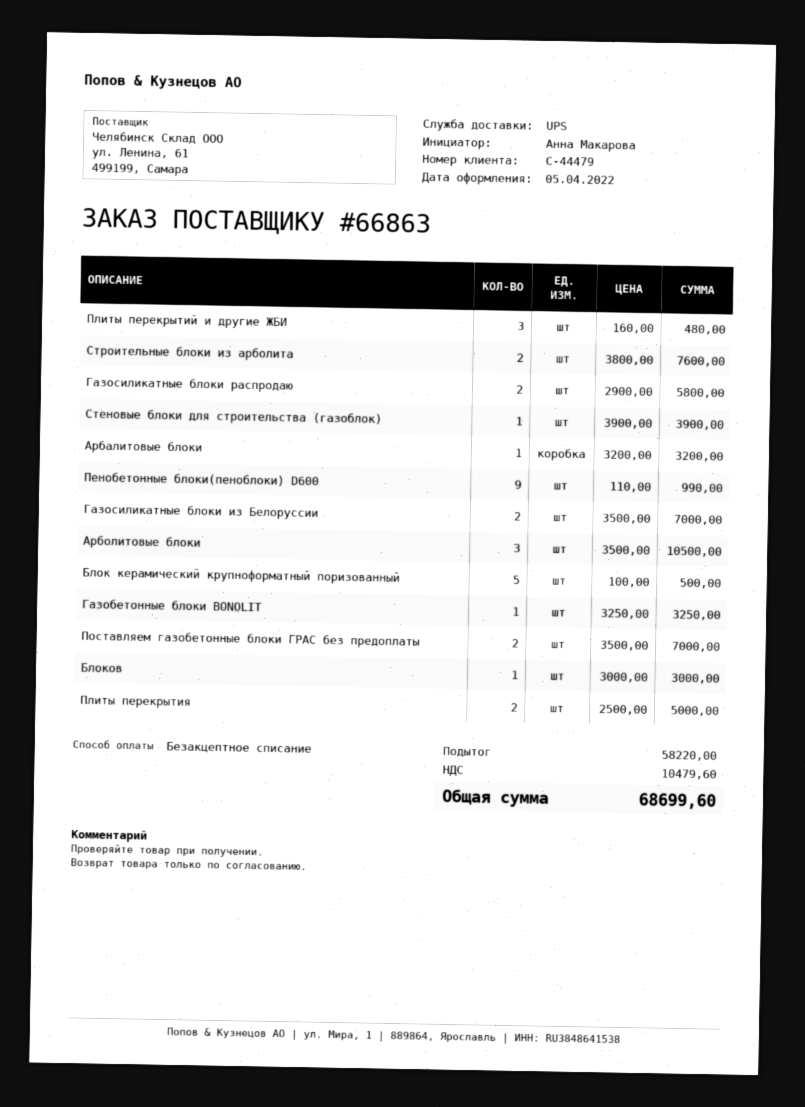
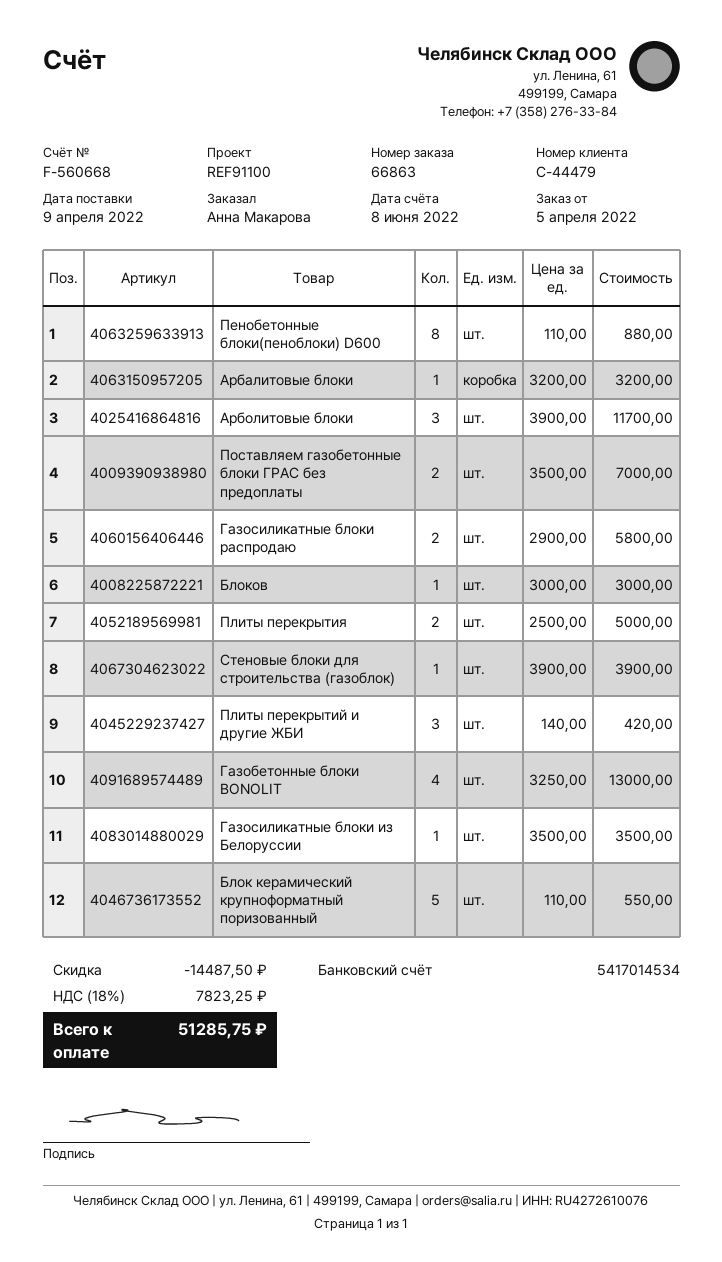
Плиты перекрытий и другие ЖБИ: 3 x 160.00 = 480.00 -> 3 x 140.00 = 420.00
Строительные блоки из арболита: 2 x 3800.00 = 7600.00 -> none
Пенобетонные блоки(пеноблоки) D600: 9 x 110.00 = 990.00 -> 8 x 110.00 = 880.00
Газосиликатные блоки из Белоруссии: 2 x 3500.00 = 7000.00 -> 1 x 3500.00 = 3500.00
Арболитовые блоки: 3 x 3500.00 = 10500.00 -> 3 x 3900.00 = 11700.00
Блок керамический крупноформатный поризованный: 5 x 100.00 = 500.00 -> 5 x 110.00 = 550.00
Газобетонные блоки BONOLIT: 1 x 3250.00 = 3250.00 -> 4 x 3250.00 = 13000.00
discount: none -> 14487.50
tax: 10479.60 -> 7823.25
total: 68699.60 -> 51285.75

